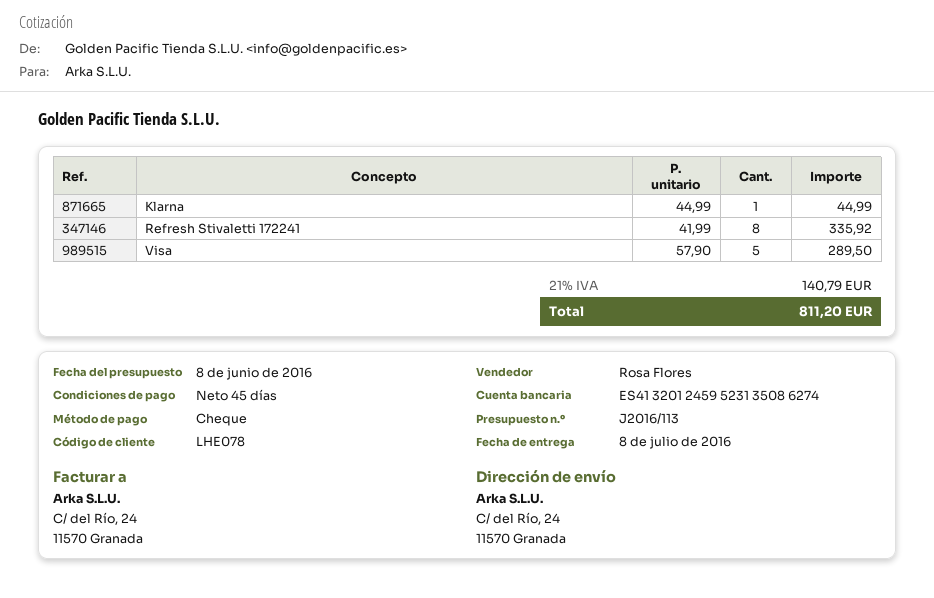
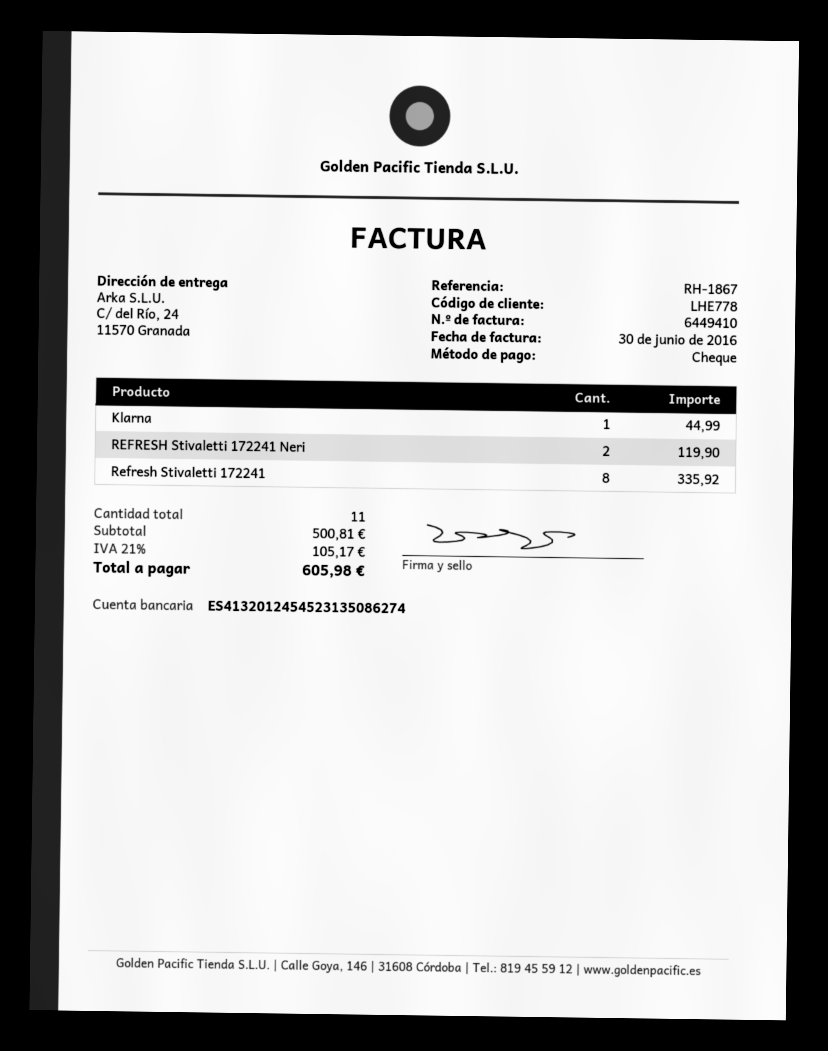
customer number: LHE078 -> LHE778
bank account: ES4132012459523135086274 -> ES4132012454523135086274
Visa: 5 for 289.50 -> none
REFRESH Stivaletti 172241 Neri: none -> 2 for 119.90
tax: 21% = 140.79 -> 21% = 105.17
total: 811.20 -> 605.98

